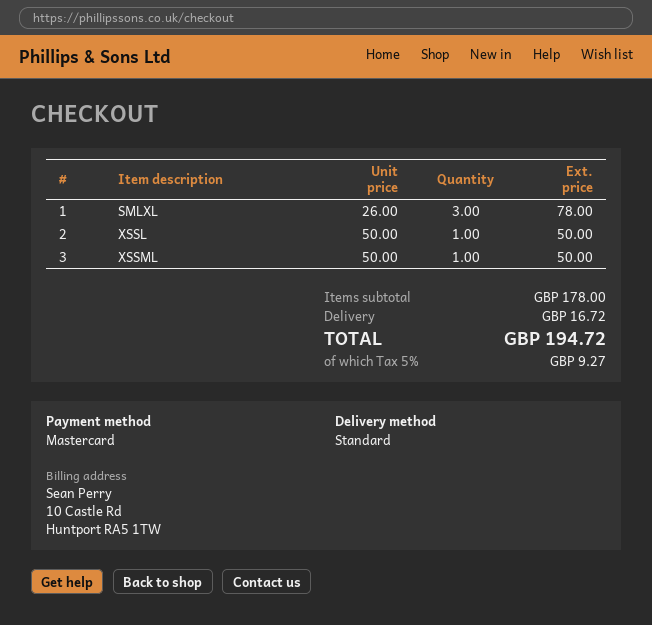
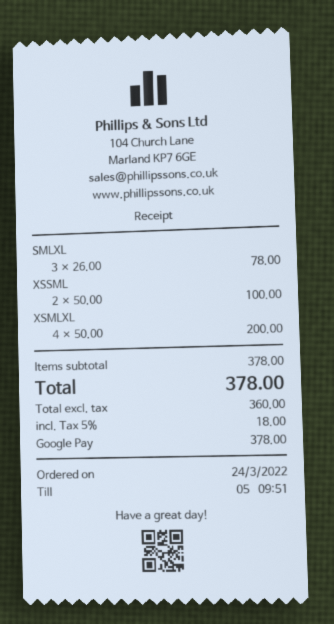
payment method: Mastercard -> Google Pay
XSSL: 1 x 50.00 = 50.00 -> none
XSSML: 1 x 50.00 = 50.00 -> 2 x 50.00 = 100.00
XSMLXL: none -> 4 x 50.00 = 200.00
subtotal: 178.00 -> 378.00
shipping: 16.72 -> none
tax: 5% = 9.27 -> 5% = 18.00
total: 194.72 -> 378.00

